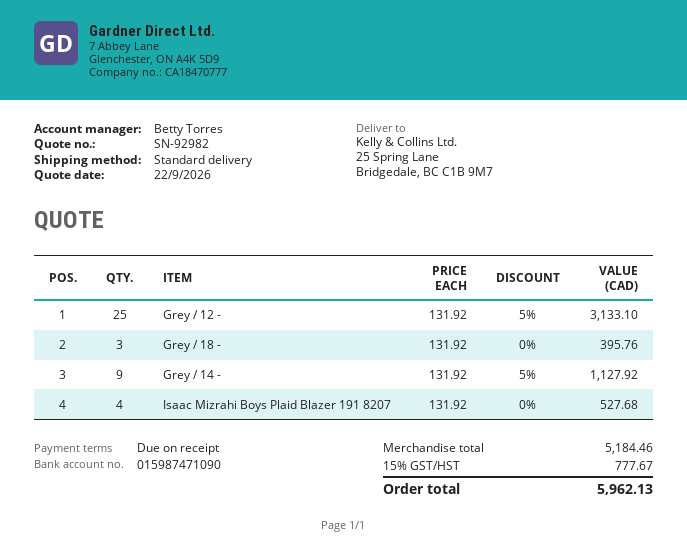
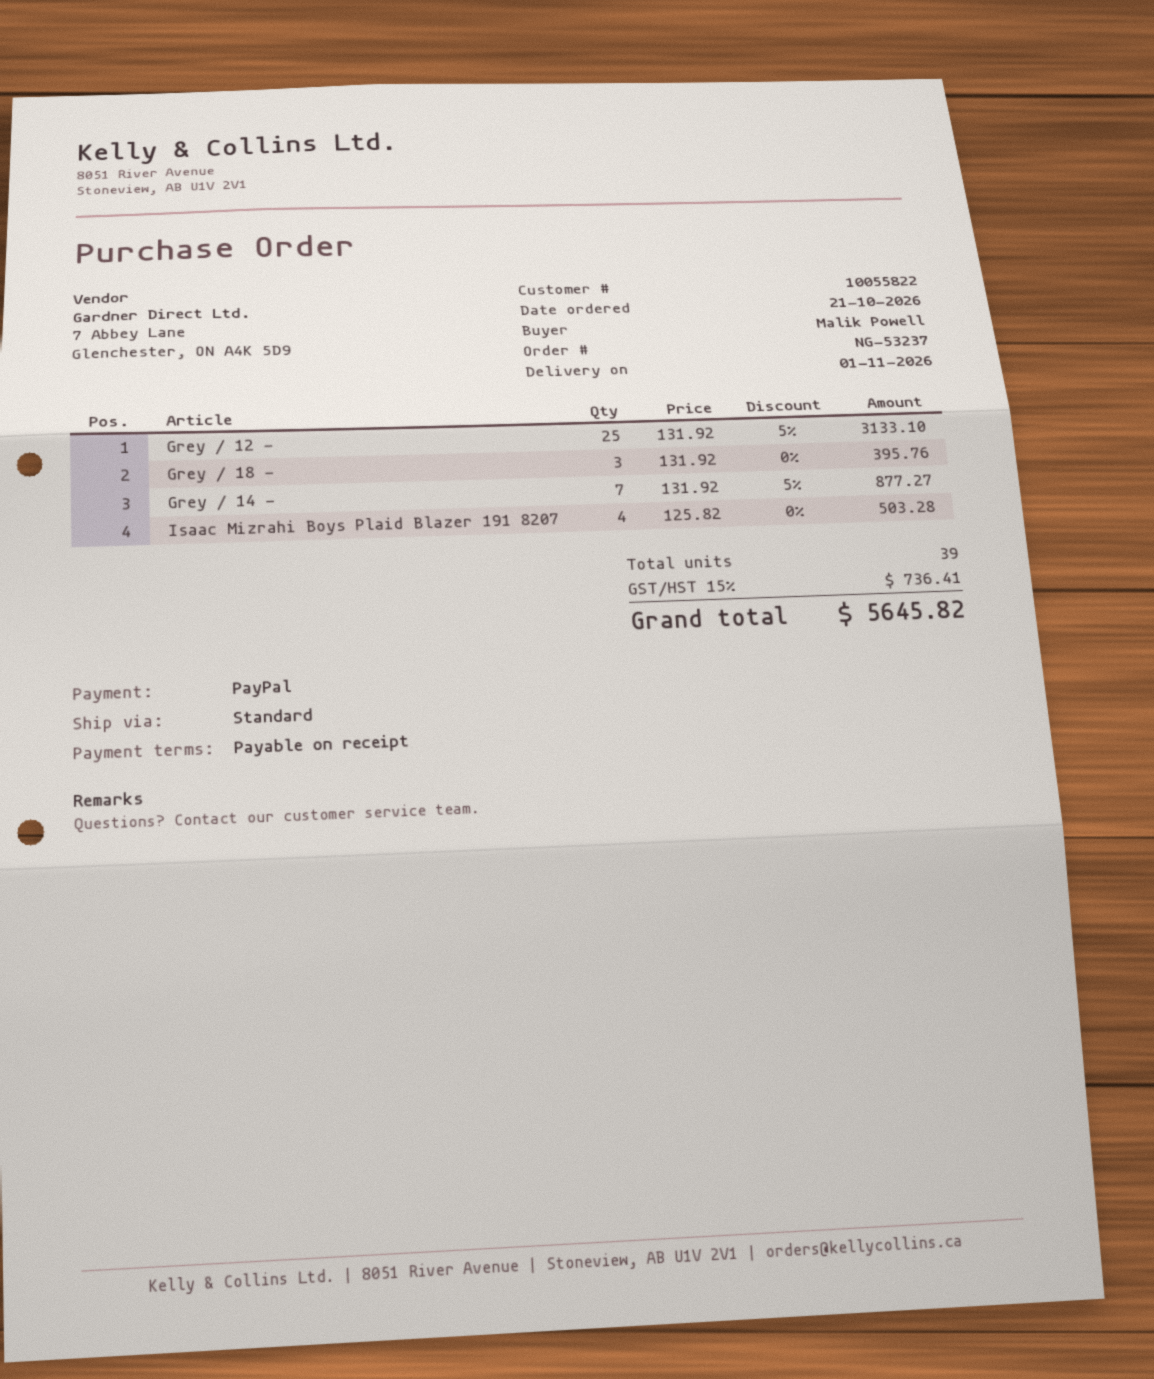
Grey / 14 -: 9 x 131.92 - 5% = 1127.92 -> 7 x 131.92 - 5% = 877.27
Isaac Mizrahi Boys Plaid Blazer 191 8207: 4 x 131.92 = 527.68 -> 4 x 125.82 = 503.28
tax: 15% = 777.67 -> 15% = 736.41
total: 5962.13 -> 5645.82

